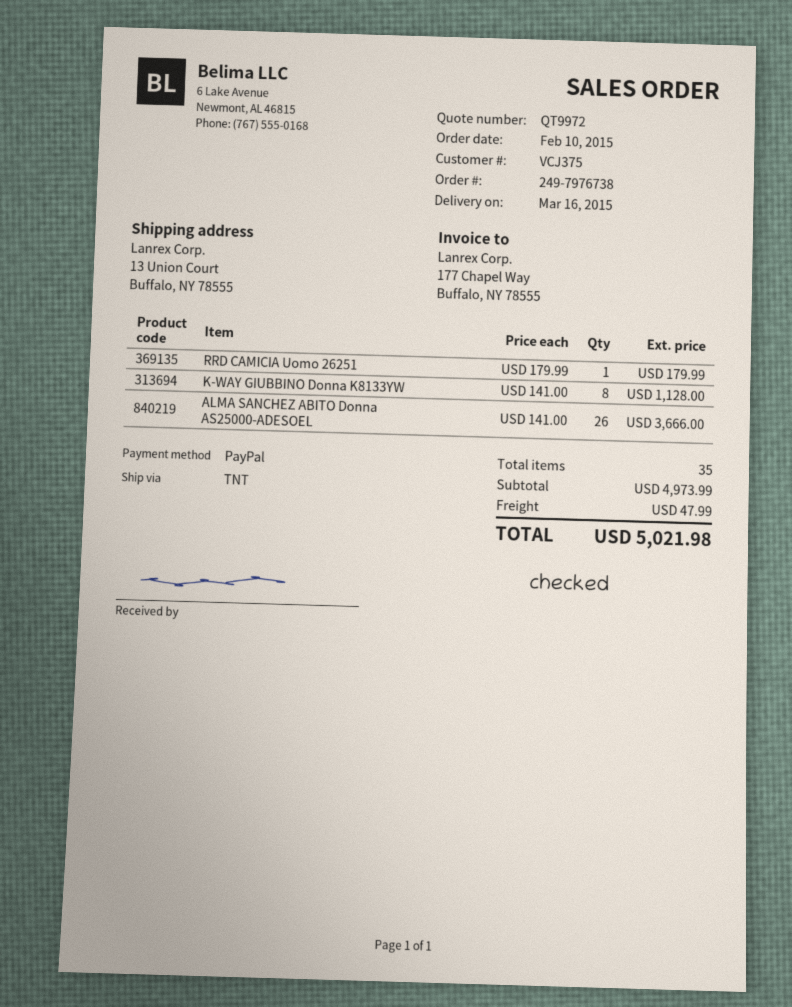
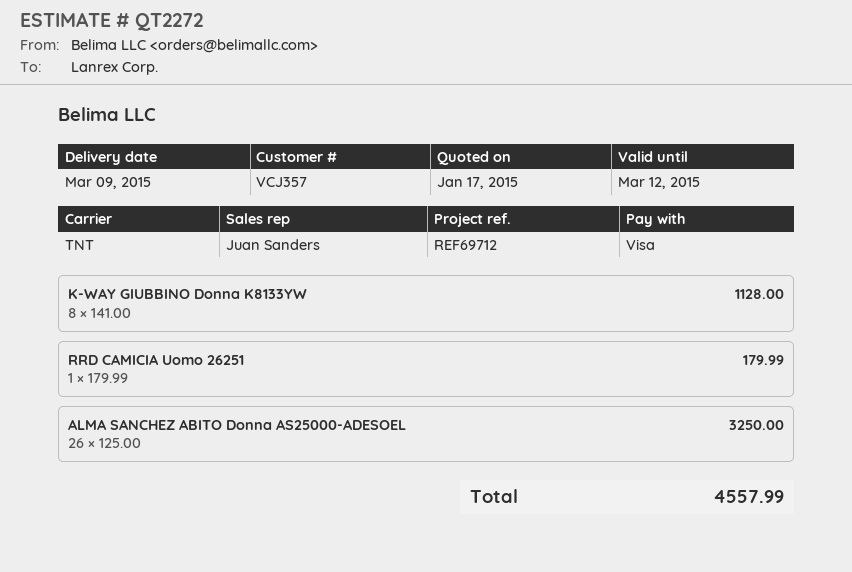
quote number: QT9972 -> QT2272
delivery date: 2015-03-16 -> 2015-03-09
customer number: VCJ375 -> VCJ357
payment method: PayPal -> Visa
ALMA SANCHEZ ABITO Donna AS25000-ADESOEL: 26 x 141.00 = 3666.00 -> 26 x 125.00 = 3250.00
shipping: 47.99 -> none
total: 5021.98 -> 4557.99

